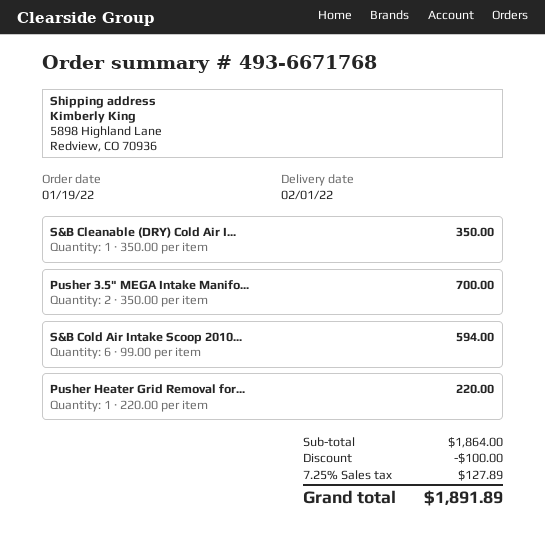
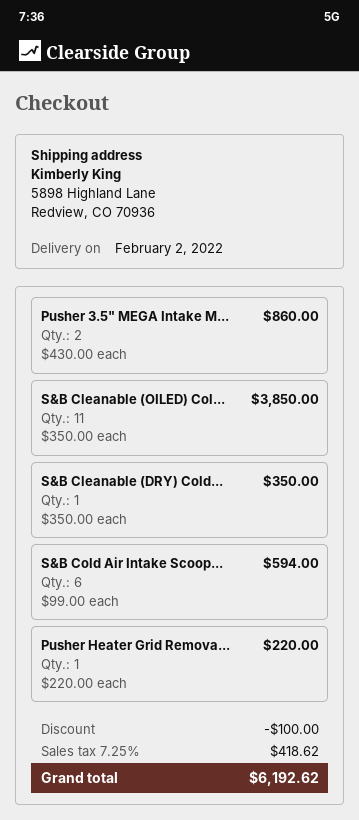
delivery date: 2022-02-01 -> 2022-02-02
Pusher 3.5" MEGA Intake Manifo...: 2 x 350.00 = 700.00 -> 2 x 430.00 = 860.00
S&B Cleanable (OILED) Col...: none -> 11 x 350.00 = 3850.00
tax: 7.25% = 127.89 -> 7.25% = 418.62
total: 1891.89 -> 6192.62

